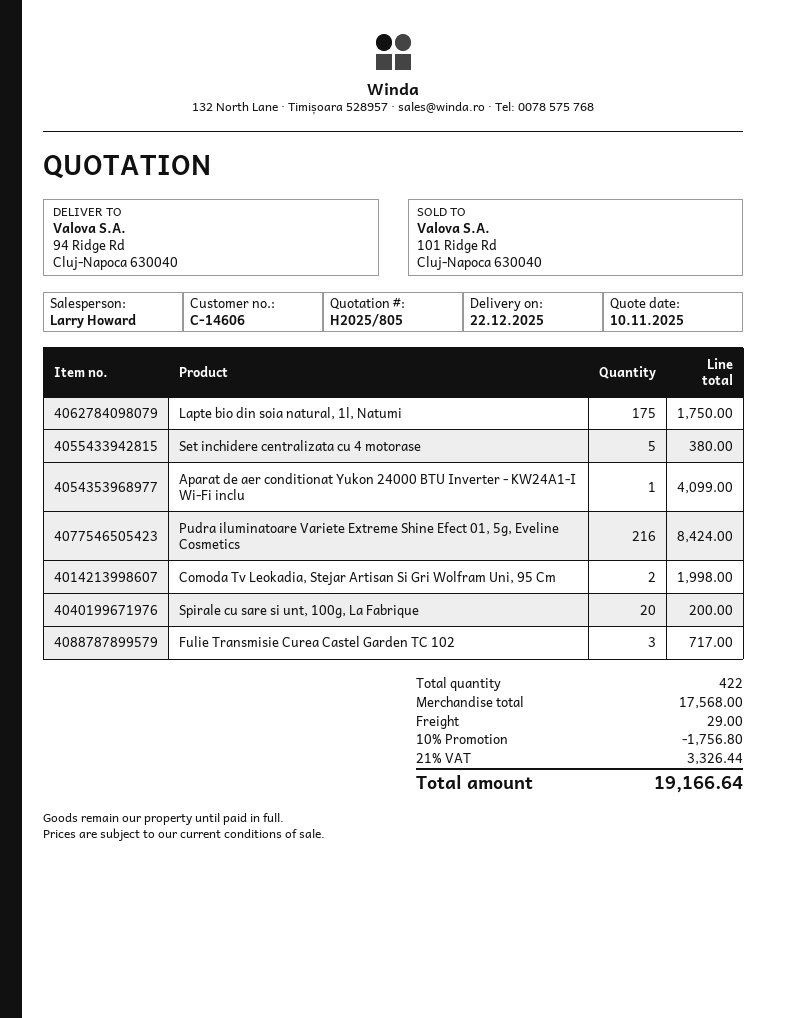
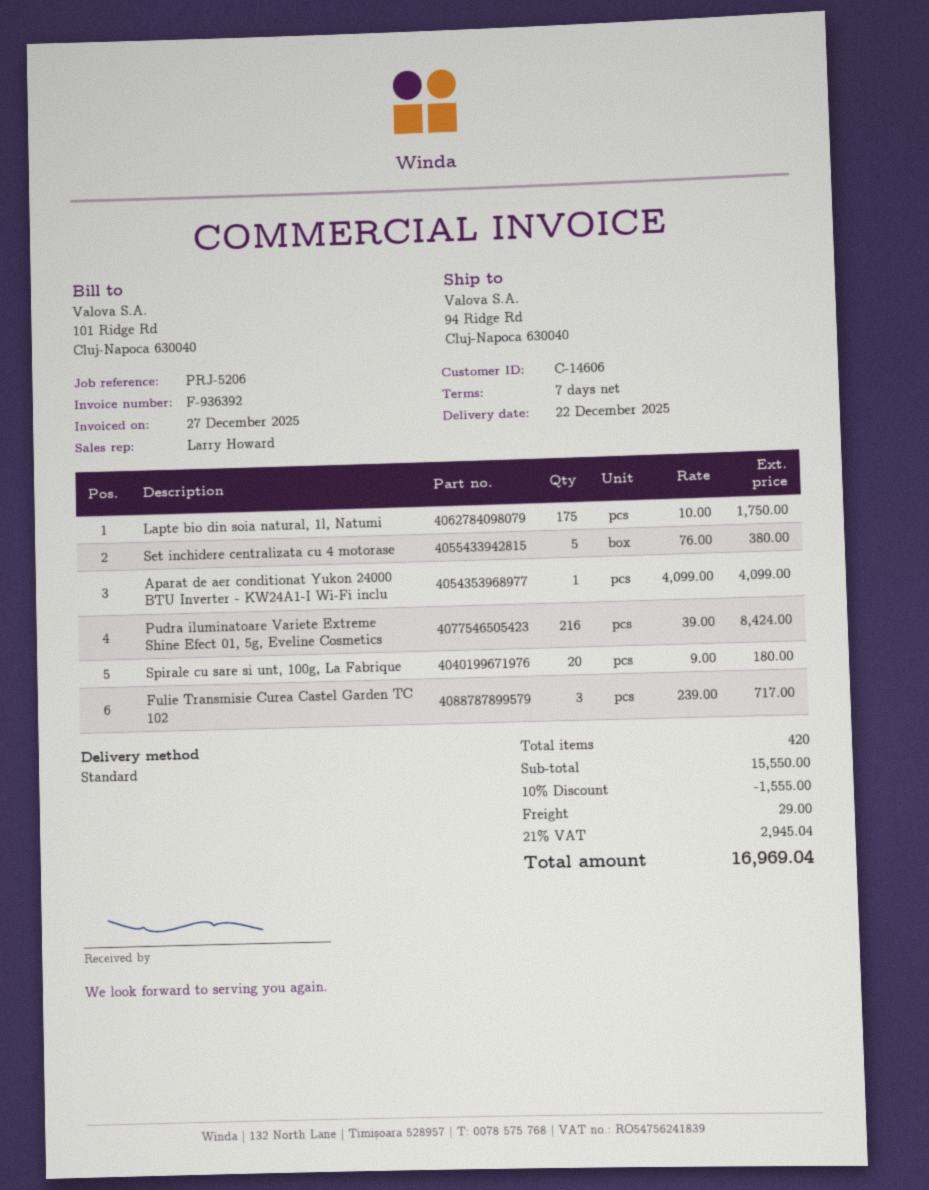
Comoda Tv Leokadia, Stejar Artisan Si Gri Wolfram Uni, 95 Cm: 2 for 1998.00 -> none
Spirale cu sare si unt, 100g, La Fabrique: 20 for 200.00 -> 20 for 180.00
total quantity: 422 -> 420
subtotal: 17568.00 -> 15550.00
discount: 10% = 1756.80 -> 10% = 1555.00
tax: 21% = 3326.44 -> 21% = 2945.04
total: 19166.64 -> 16969.04

